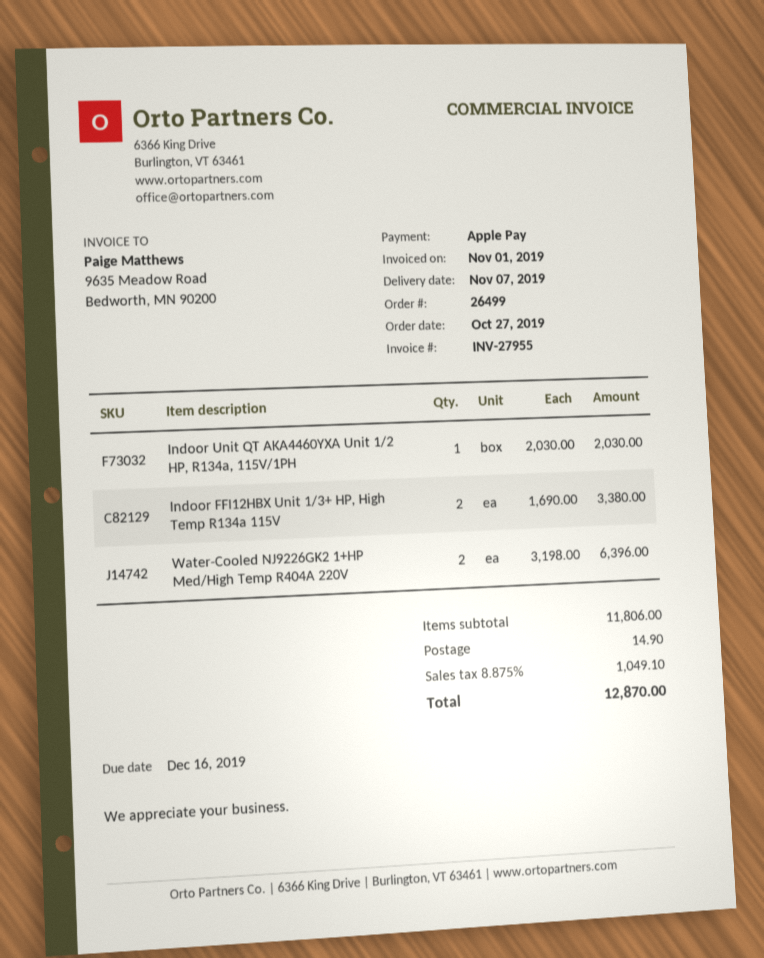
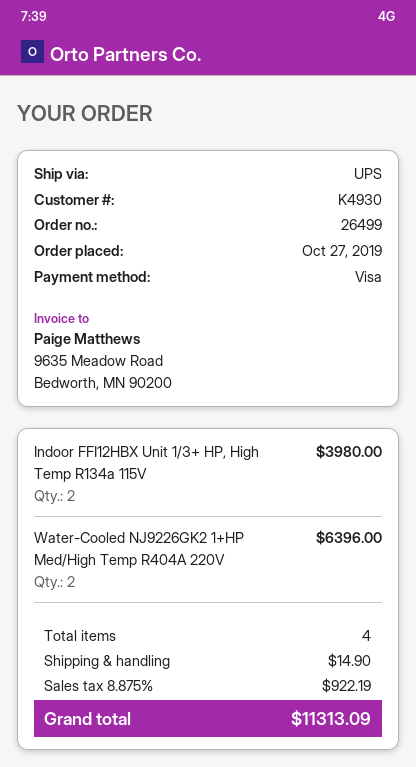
payment method: Apple Pay -> Visa
Indoor Unit QT AKA4460YXA Unit 1/2 HP, R134a, 115V/1PH: 1 for 2030.00 -> none
Indoor FFI12HBX Unit 1/3+ HP, High Temp R134a 115V: 2 for 3380.00 -> 2 for 3980.00
tax: 8.875% = 1049.10 -> 8.875% = 922.19
total: 12870.00 -> 11313.09

